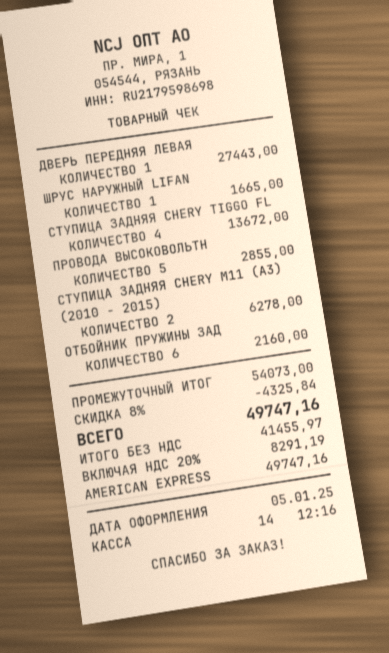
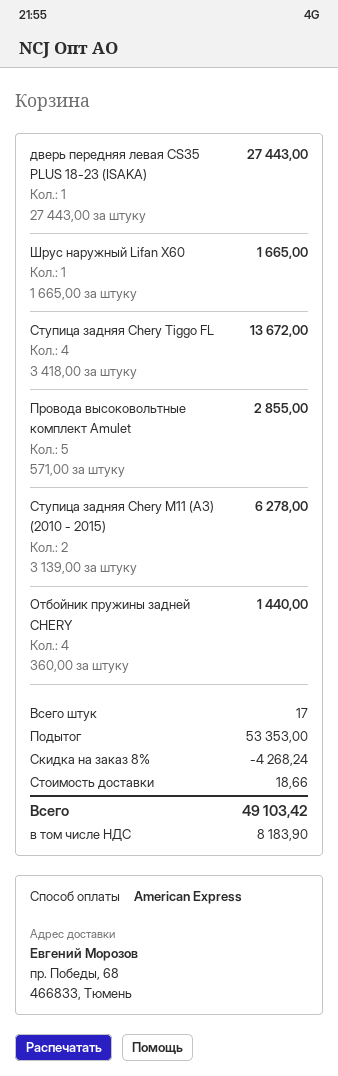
ОТБОЙНИК ПРУЖИНЫ ЗАД: 6 for 2160.00 -> 4 for 1440.00
subtotal: 54073.00 -> 53353.00
discount: 8% = 4325.84 -> 8% = 4268.24
shipping: none -> 18.66
tax: 8291.19 -> 8183.90
total: 49747.16 -> 49103.42

